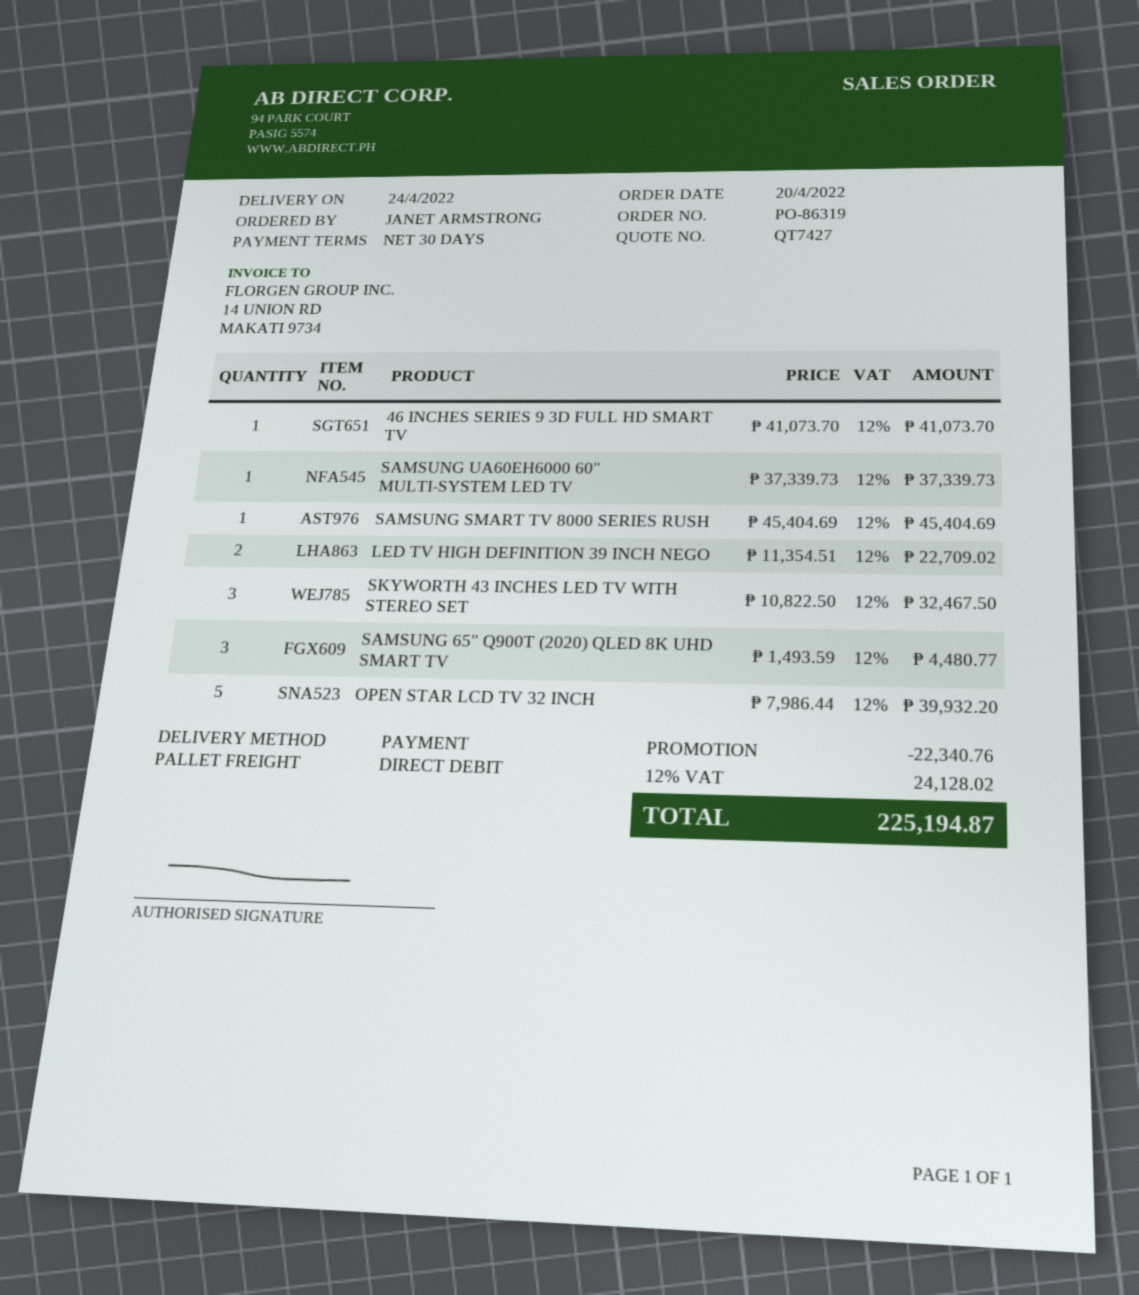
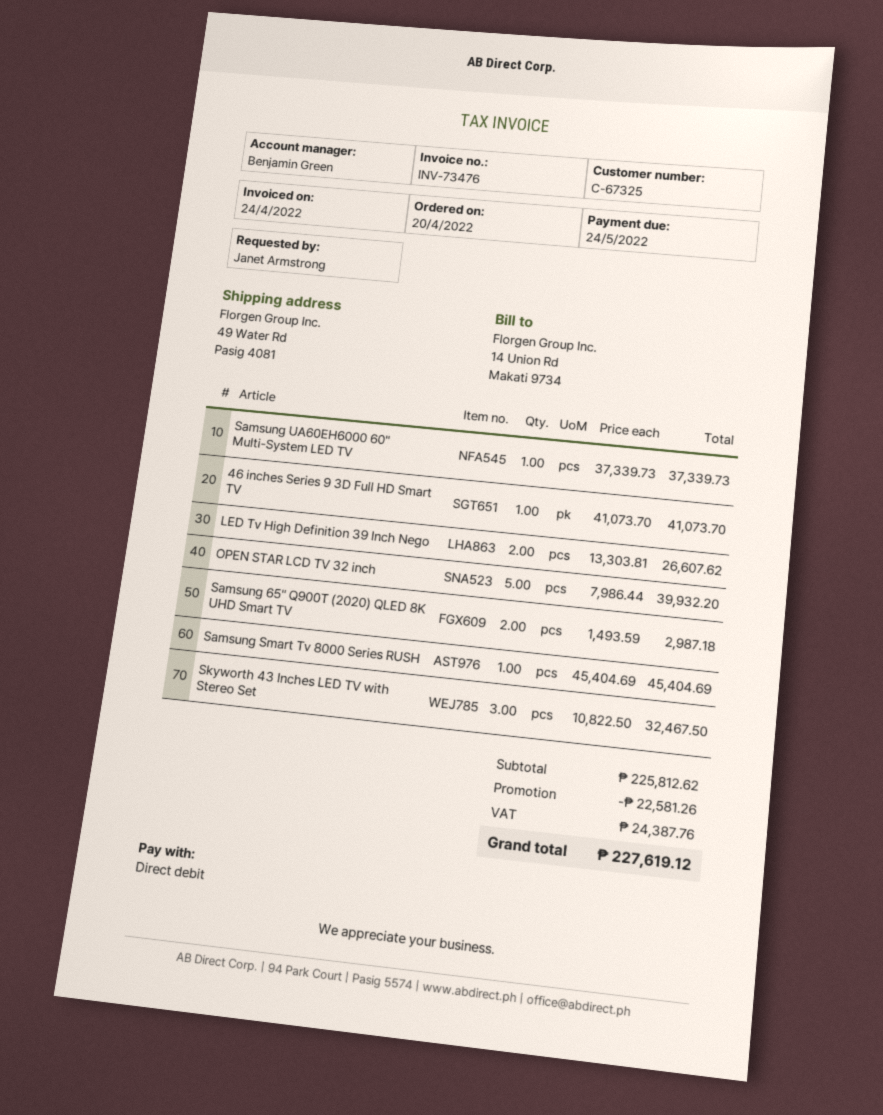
LED TV HIGH DEFINITION 39 INCH NEGO: 2 x 11354.51 = 22709.02 -> 2 x 13303.81 = 26607.62
SAMSUNG 65" Q900T (2020) QLED 8K UHD SMART TV: 3 x 1493.59 = 4480.77 -> 2 x 1493.59 = 2987.18
discount: 22340.76 -> 22581.26
tax: 24128.02 -> 24387.76
total: 225194.87 -> 227619.12

